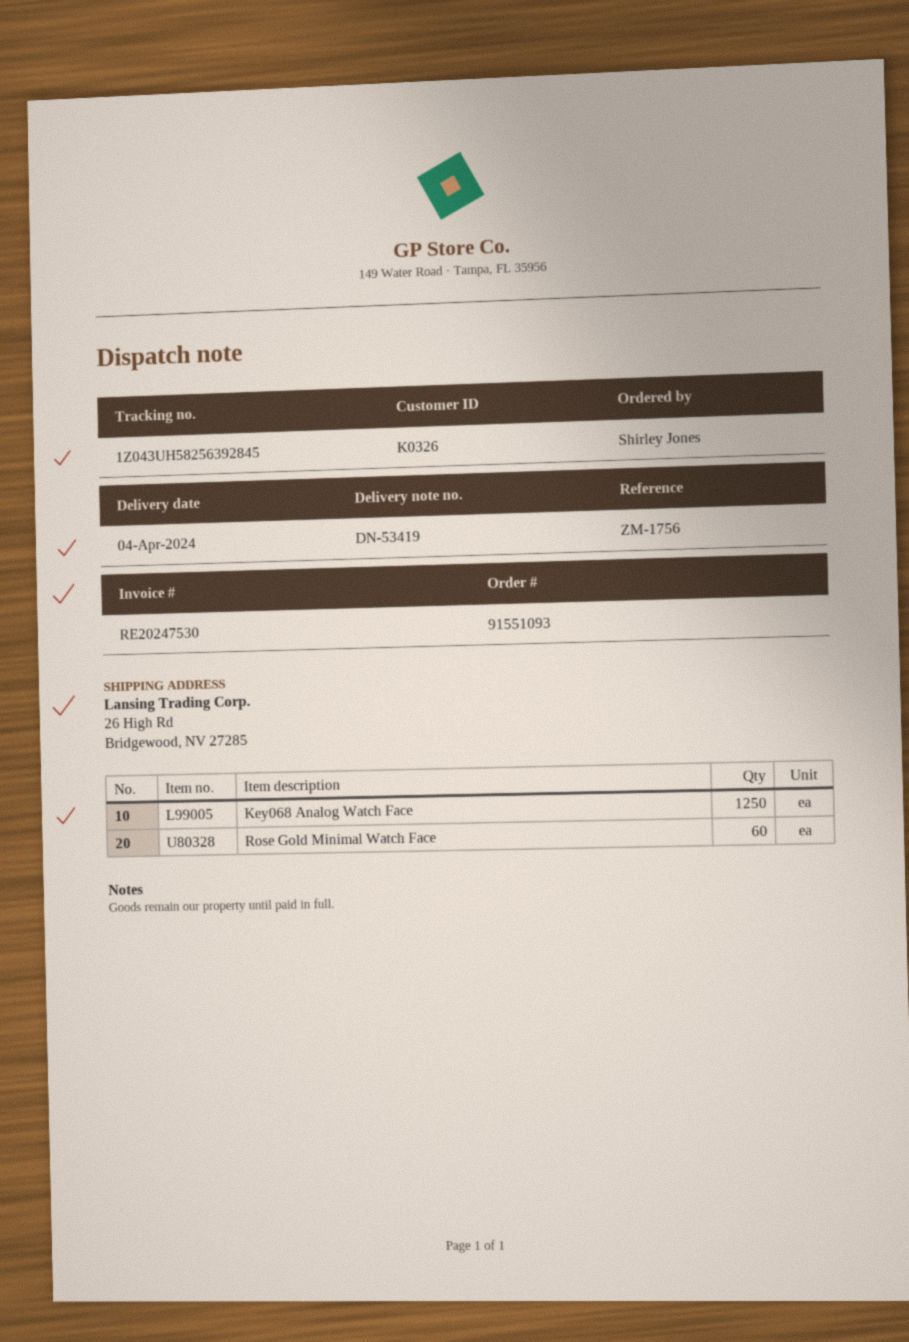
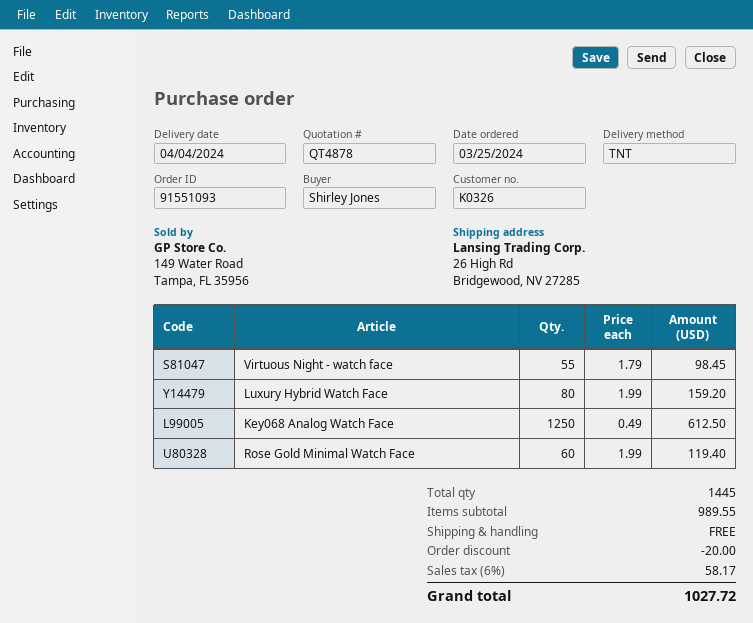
Virtuous Night - watch face: none -> 55
Luxury Hybrid Watch Face: none -> 80

